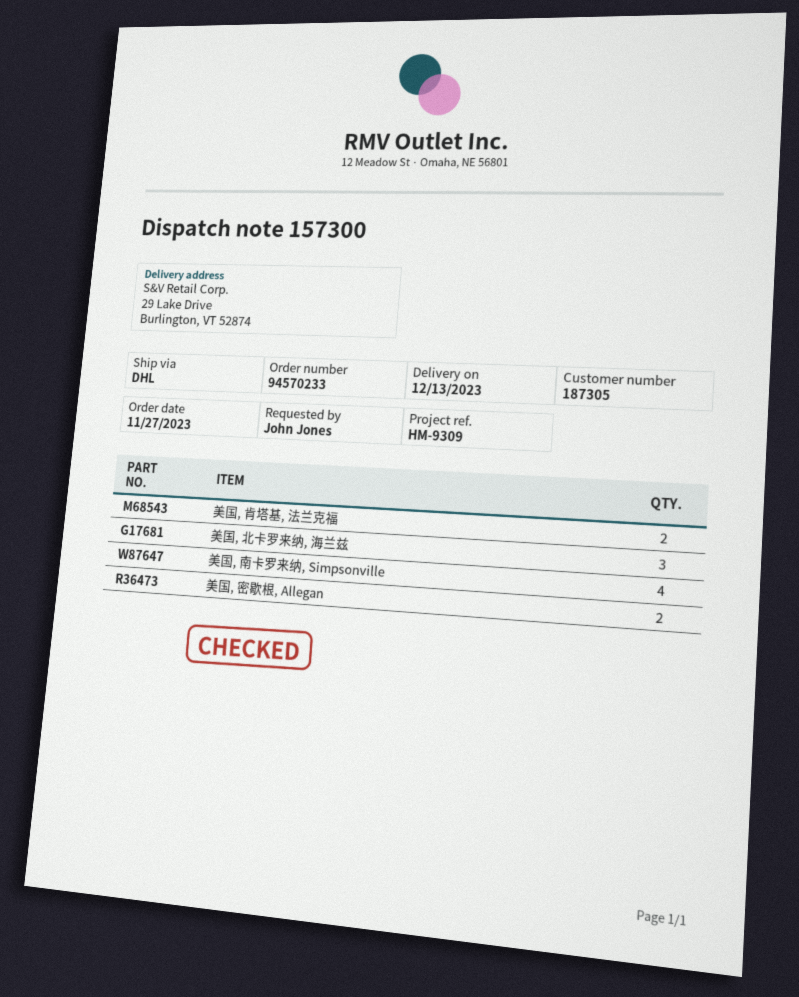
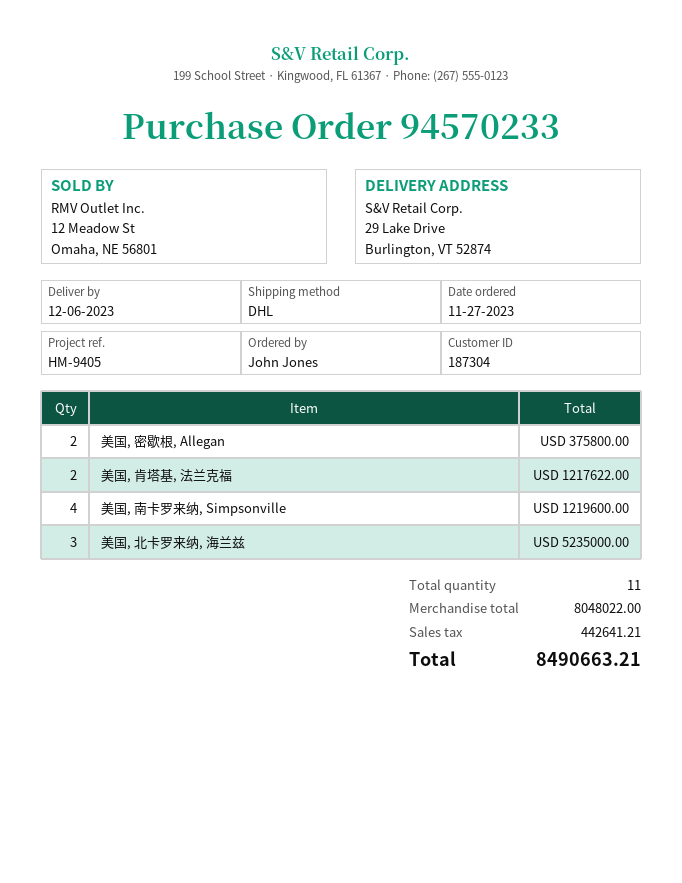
delivery date: 2023-12-13 -> 2023-12-06
customer number: 187305 -> 187304
reference: HM-9309 -> HM-9405

